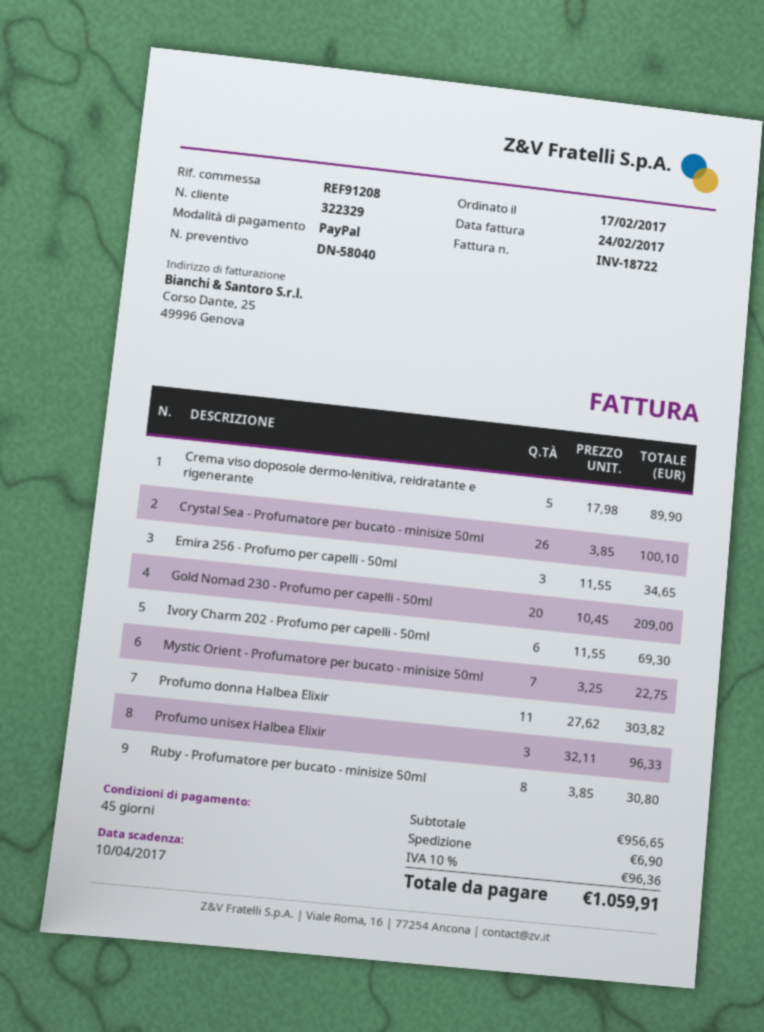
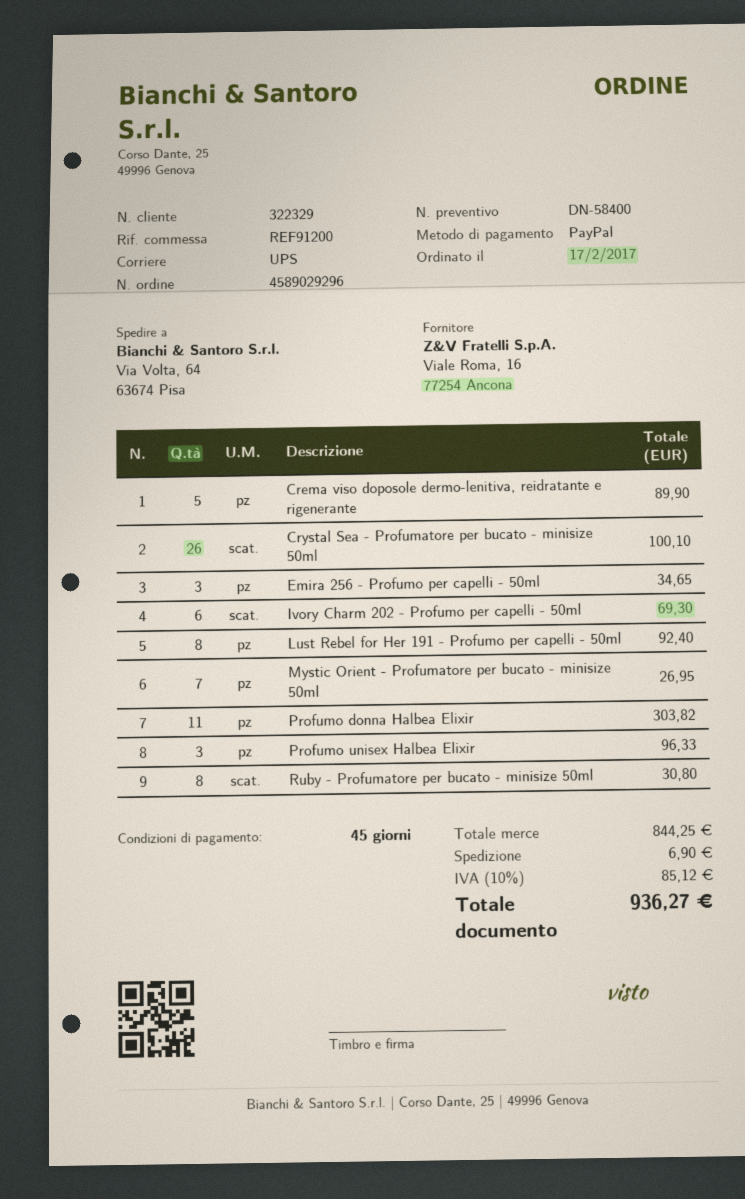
quote number: DN-58040 -> DN-58400
reference: REF91208 -> REF91200
Gold Nomad 230 - Profumo per capelli - 50ml: 20 for 209.00 -> none
Mystic Orient - Profumatore per bucato - minisize 50ml: 7 for 22.75 -> 7 for 26.95
Lust Rebel for Her 191 - Profumo per capelli - 50ml: none -> 8 for 92.40
subtotal: 956.65 -> 844.25
tax: 10% = 96.36 -> 10% = 85.12
total: 1059.91 -> 936.27

